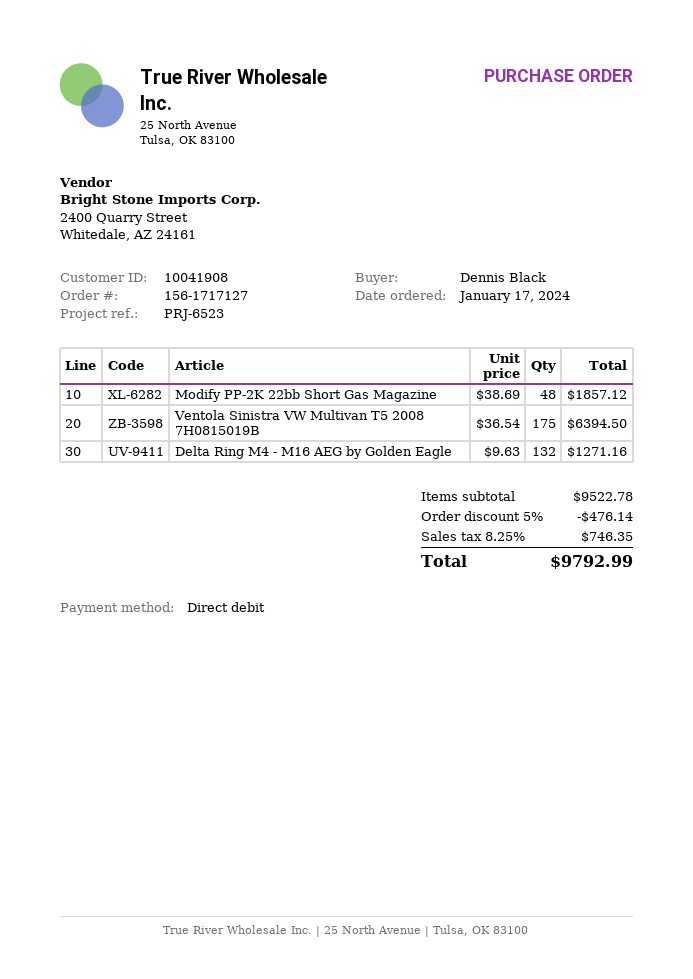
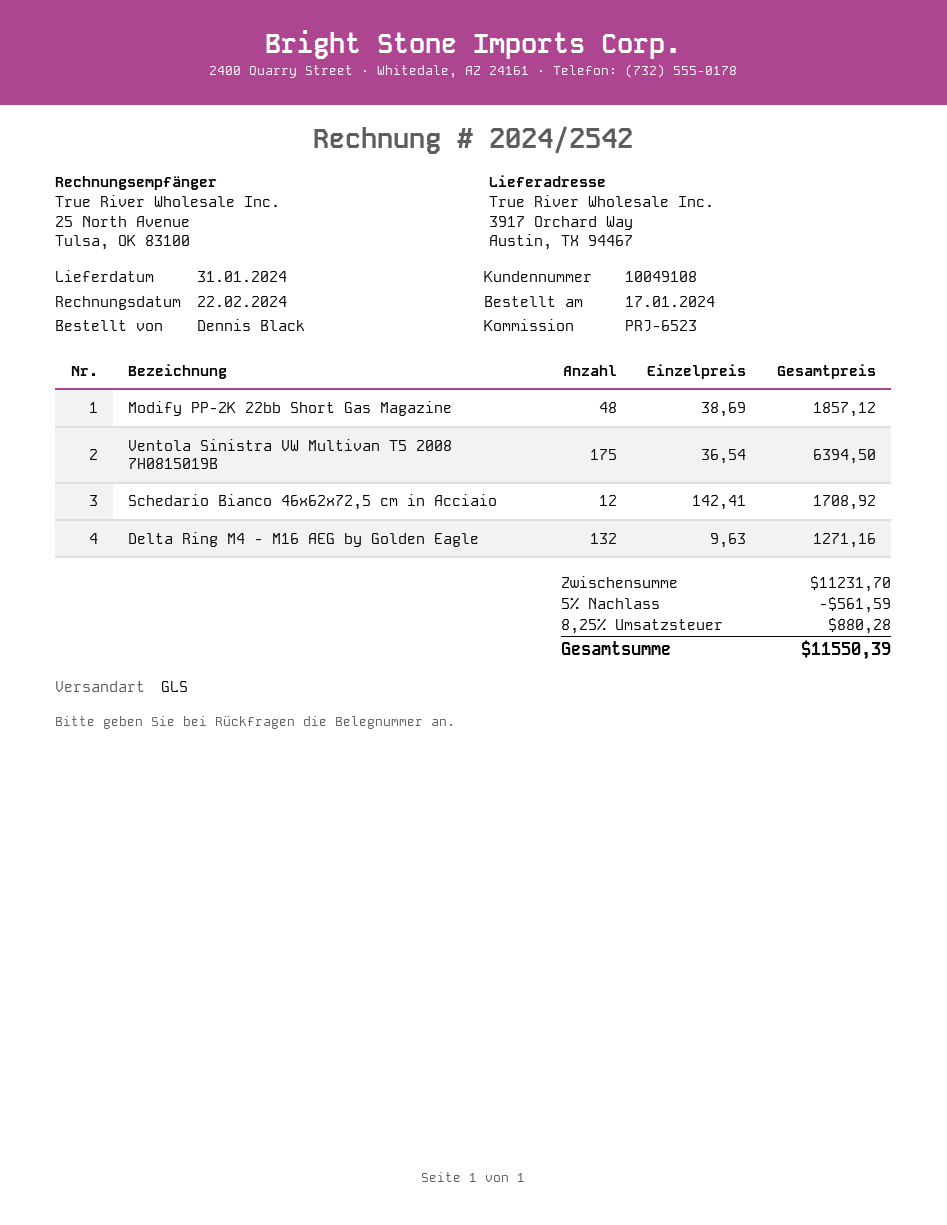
customer number: 10041908 -> 10049108
Schedario Bianco 46x62x72,5 cm in Acciaio: none -> 12 x 142.41 = 1708.92
subtotal: 9522.78 -> 11231.70
discount: 5% = 476.14 -> 5% = 561.59
tax: 8.25% = 746.35 -> 8.25% = 880.28
total: 9792.99 -> 11550.39

